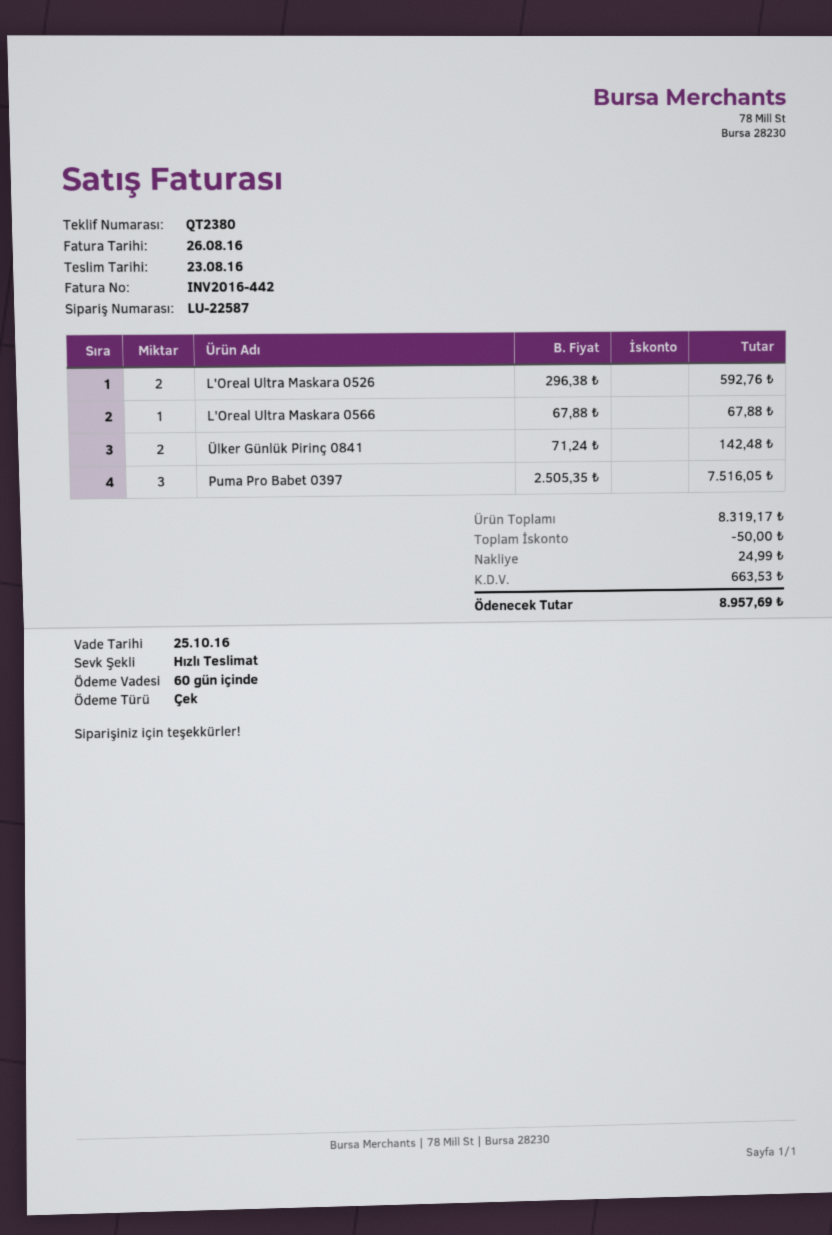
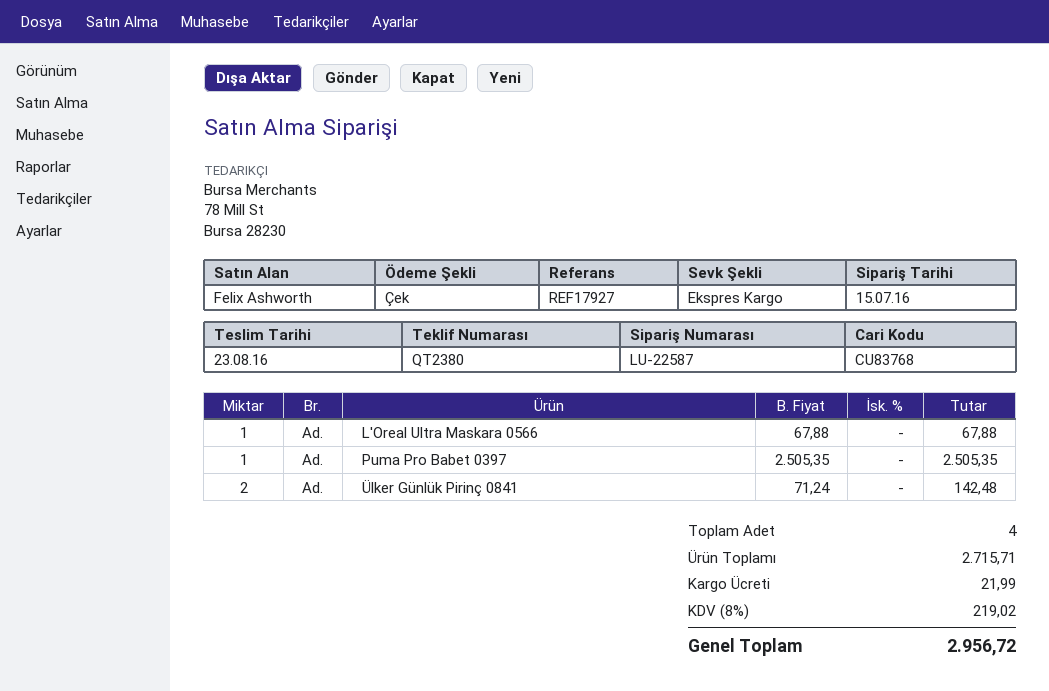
L'Oreal Ultra Maskara 0526: 2 x 296.38 = 592.76 -> none
Puma Pro Babet 0397: 3 x 2505.35 = 7516.05 -> 1 x 2505.35 = 2505.35
subtotal: 8319.17 -> 2715.71
discount: 50.00 -> none
shipping: 24.99 -> 21.99
tax: 663.53 -> 219.02
total: 8957.69 -> 2956.72

